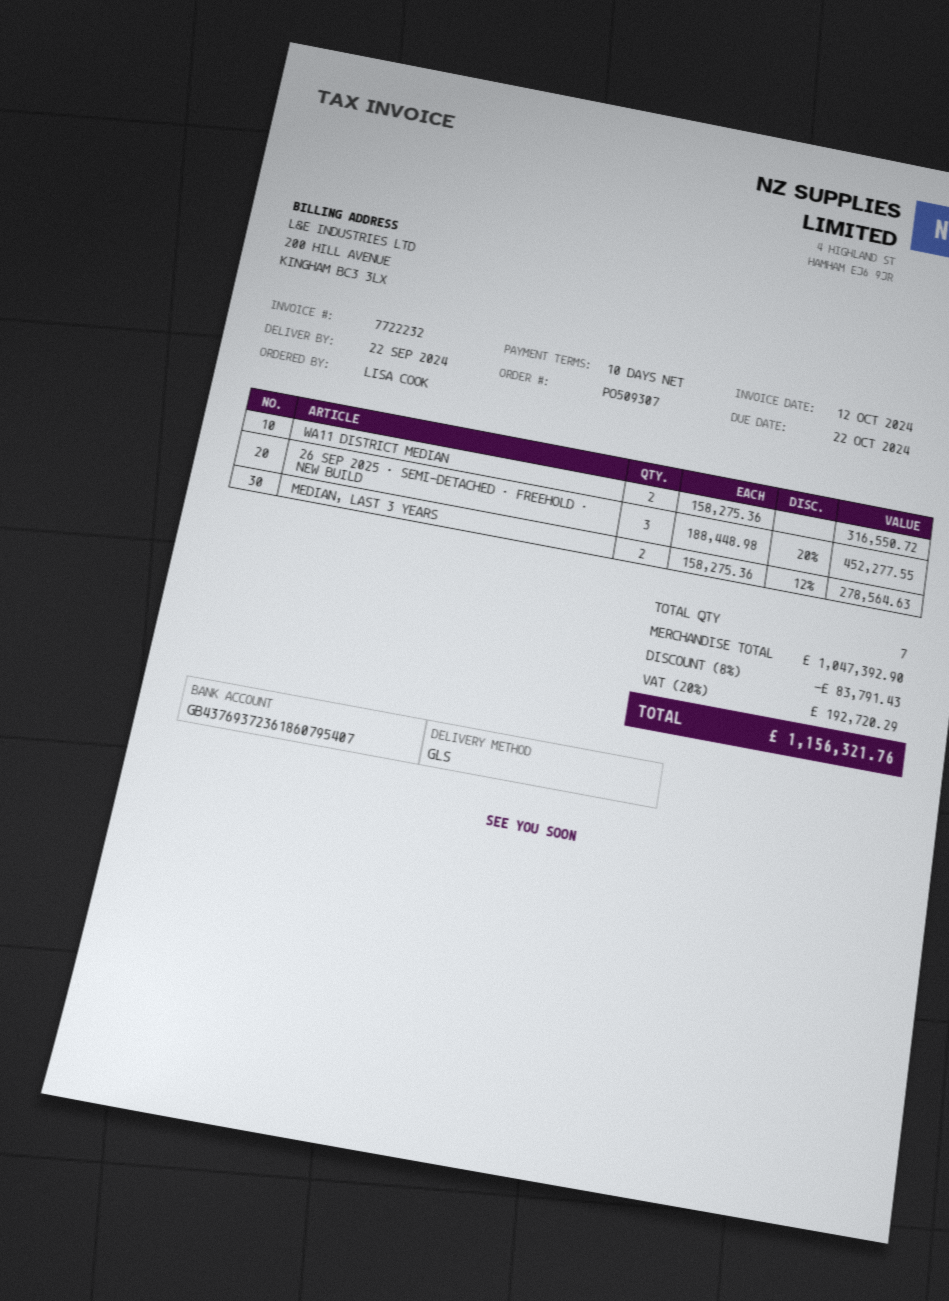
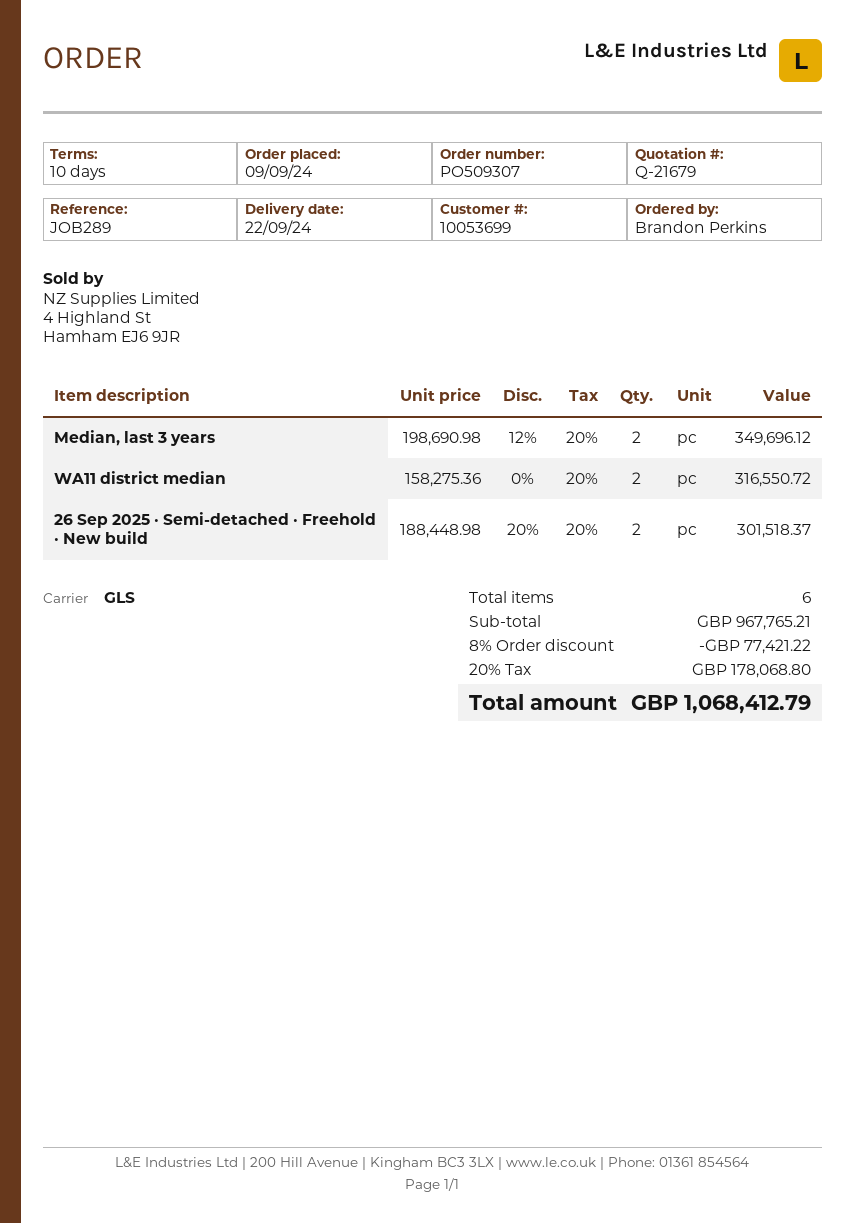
ordered by: LISA COOK -> Brandon Perkins
26 SEP 2025 · SEMI-DETACHED · FREEHOLD · NEW BUILD: 3 x 188448.98 - 20% = 452277.55 -> 2 x 188448.98 - 20% = 301518.37
MEDIAN, LAST 3 YEARS: 2 x 158275.36 - 12% = 278564.63 -> 2 x 198690.98 - 12% = 349696.12
total quantity: 7 -> 6
subtotal: 1047392.90 -> 967765.21
discount: 8% = 83791.43 -> 8% = 77421.22
tax: 20% = 192720.29 -> 20% = 178068.80
total: 1156321.76 -> 1068412.79

